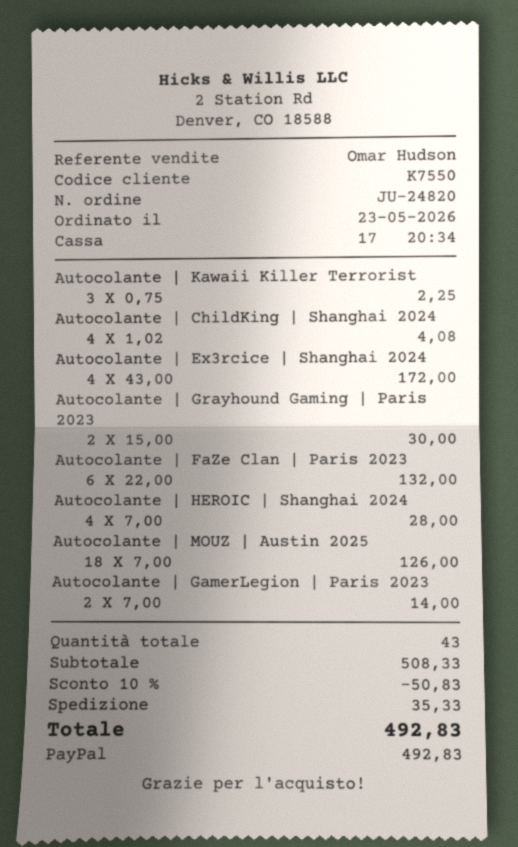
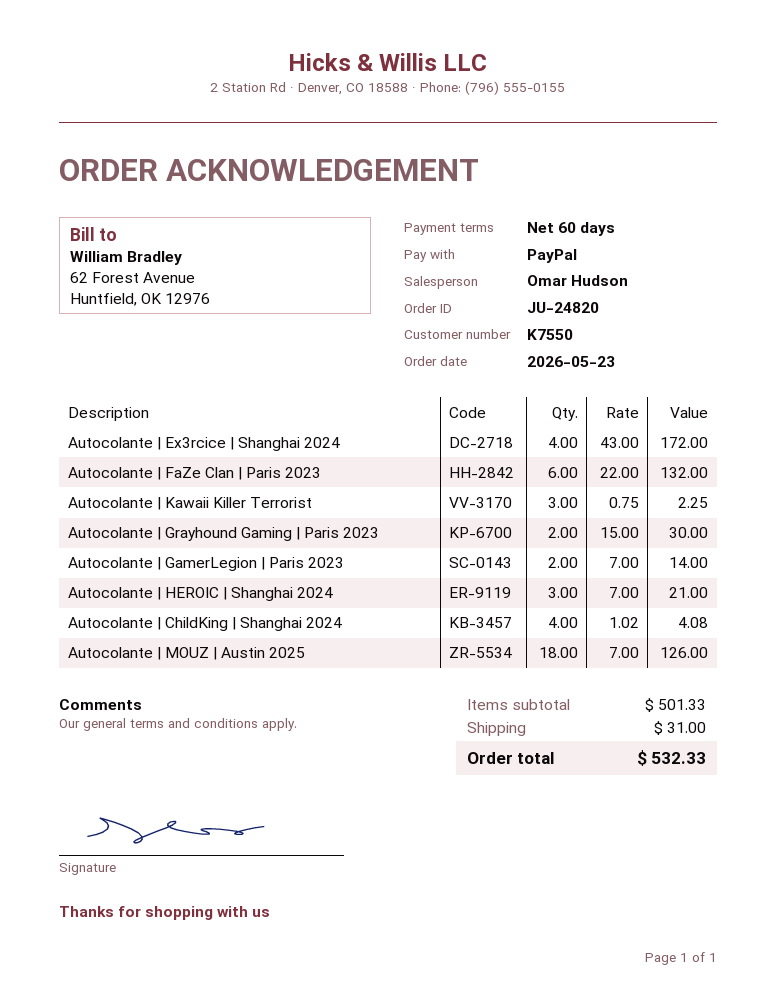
Autocolante | HEROIC | Shanghai 2024: 4 x 7.00 = 28.00 -> 3 x 7.00 = 21.00
subtotal: 508.33 -> 501.33
discount: 10% = 50.83 -> none
shipping: 35.33 -> 31.00
total: 492.83 -> 532.33

